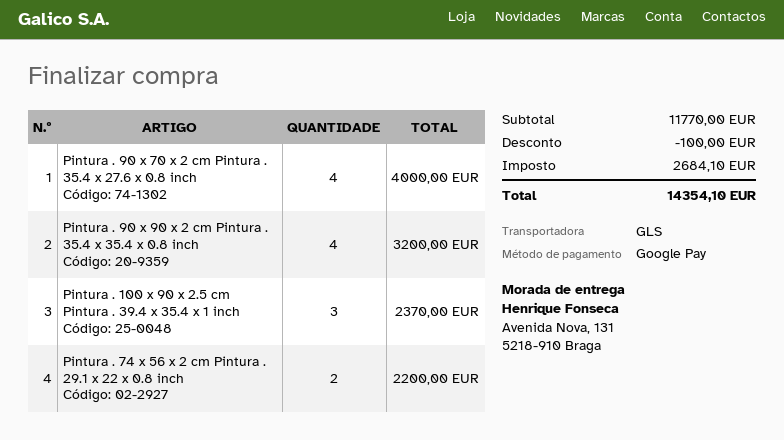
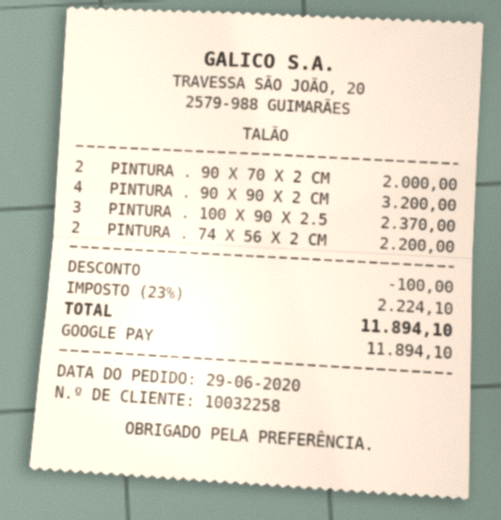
Pintura . 90 x 70 x 2 cm Pintura . 35.4 x 27.6 x 0.8 inch: 4 for 4000.00 -> 2 for 2000.00
tax: 2684.10 -> 2224.10
total: 14354.10 -> 11894.10

